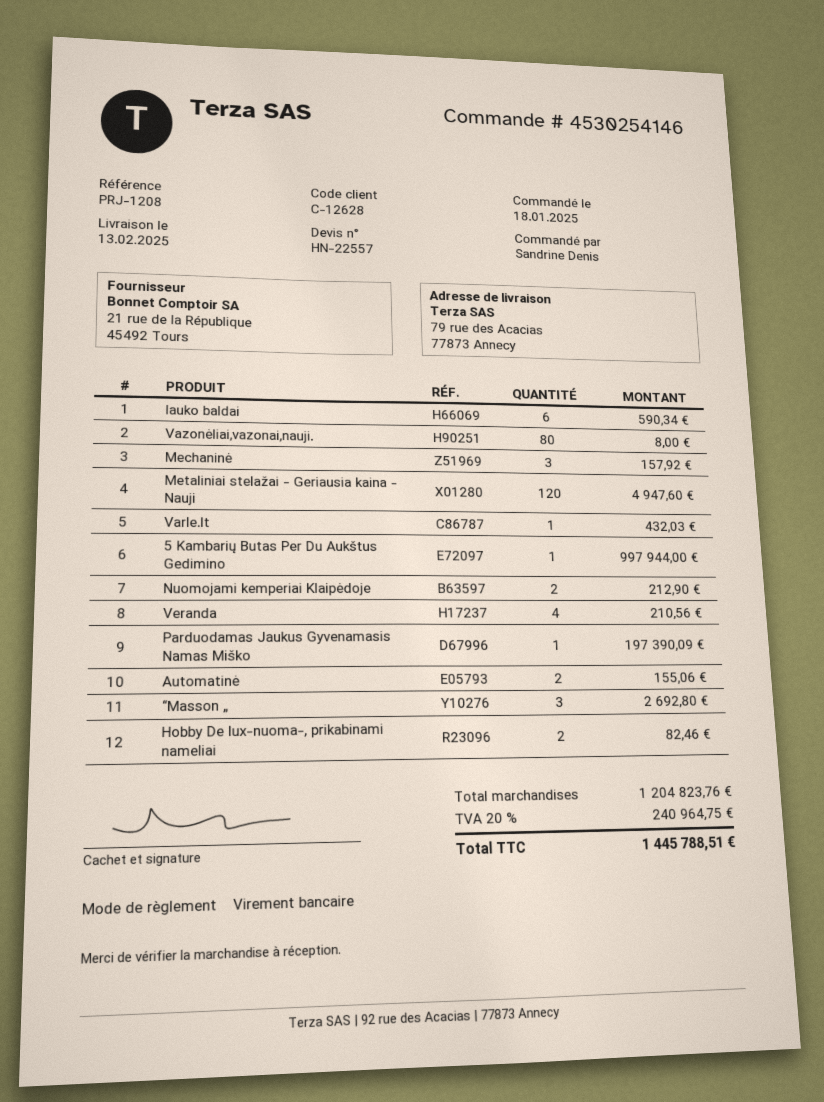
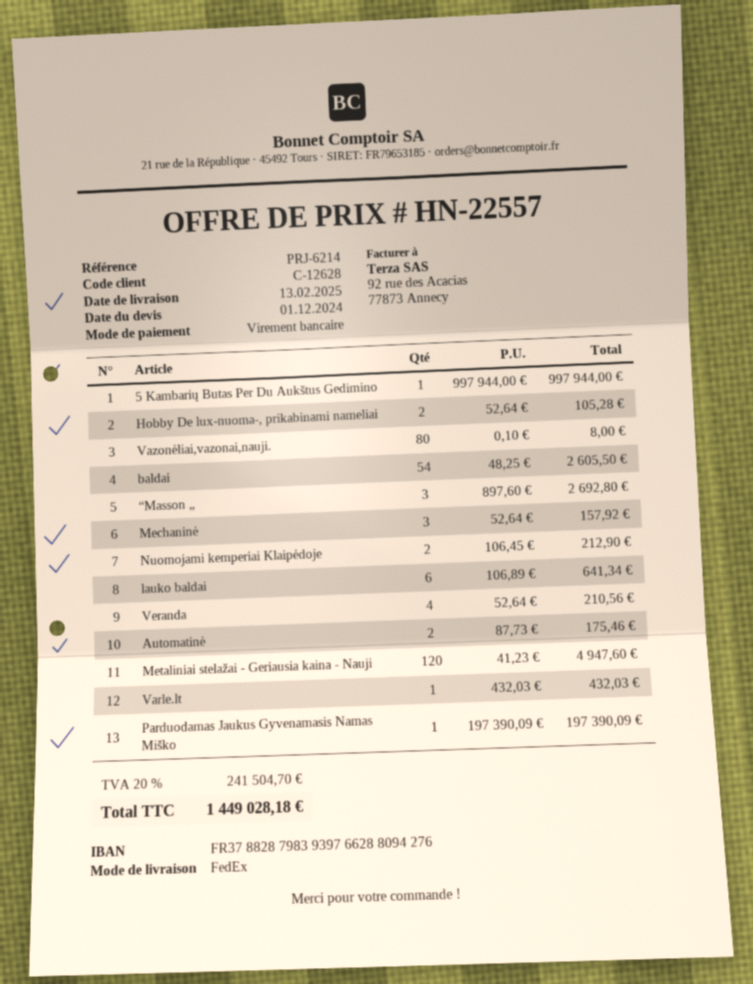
reference: PRJ-1208 -> PRJ-6214
lauko baldai: 6 for 590.34 -> 6 for 641.34
Automatinė: 2 for 155.06 -> 2 for 175.46
Hobby De lux-nuoma-, prikabinami nameliai: 2 for 82.46 -> 2 for 105.28
baldai: none -> 54 for 2605.50
tax: 20% = 240964.75 -> 20% = 241504.70
total: 1445788.51 -> 1449028.18

